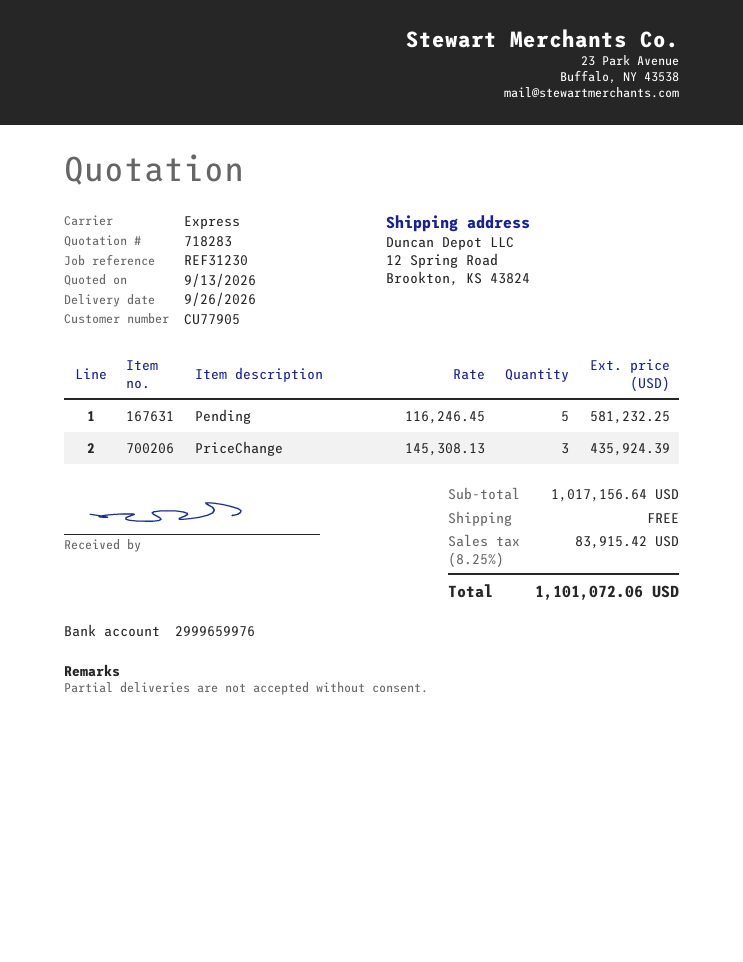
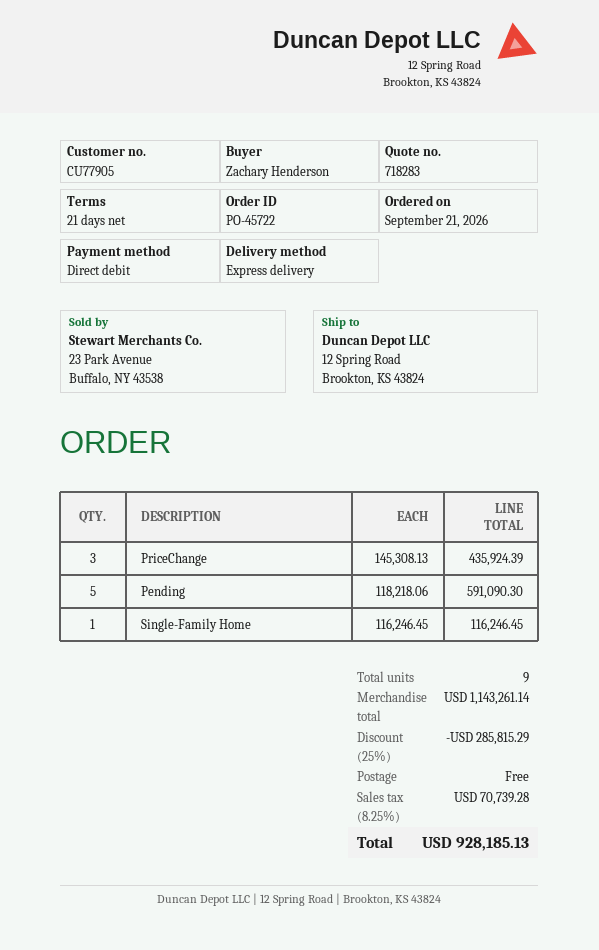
Pending: 5 x 116246.45 = 581232.25 -> 5 x 118218.06 = 591090.30
Single-Family Home: none -> 1 x 116246.45 = 116246.45
subtotal: 1017156.64 -> 1143261.14
discount: none -> 25% = 285815.29
tax: 8.25% = 83915.42 -> 8.25% = 70739.28
total: 1101072.06 -> 928185.13

